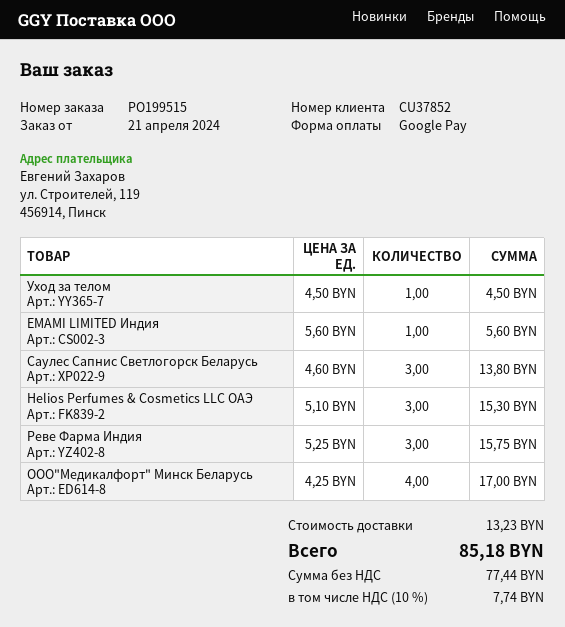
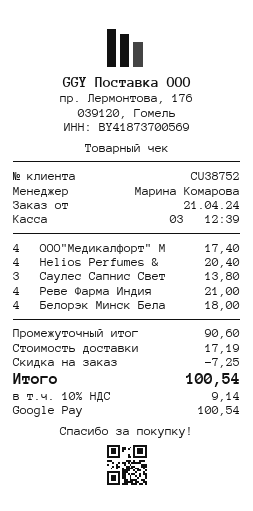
customer number: CU37852 -> CU38752
Уход за телом: 1 for 4.50 -> none
EMAMI LIMITED Индия: 1 for 5.60 -> none
Helios Perfumes & Cosmetics LLC ОАЭ: 3 for 15.30 -> 4 for 20.40
Реве Фарма Индия: 3 for 15.75 -> 4 for 21.00
ООО"Медикалфорт" Минск Беларусь: 4 for 17.00 -> 4 for 17.40
Белорэк Минск Бела: none -> 4 for 18.00
discount: none -> 7.25
shipping: 13.23 -> 17.19
tax: 10% = 7.74 -> 10% = 9.14
total: 85.18 -> 100.54

